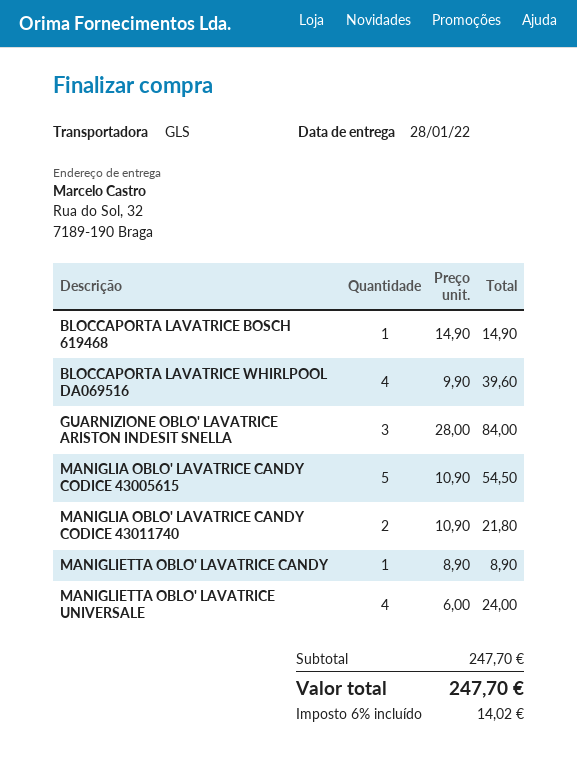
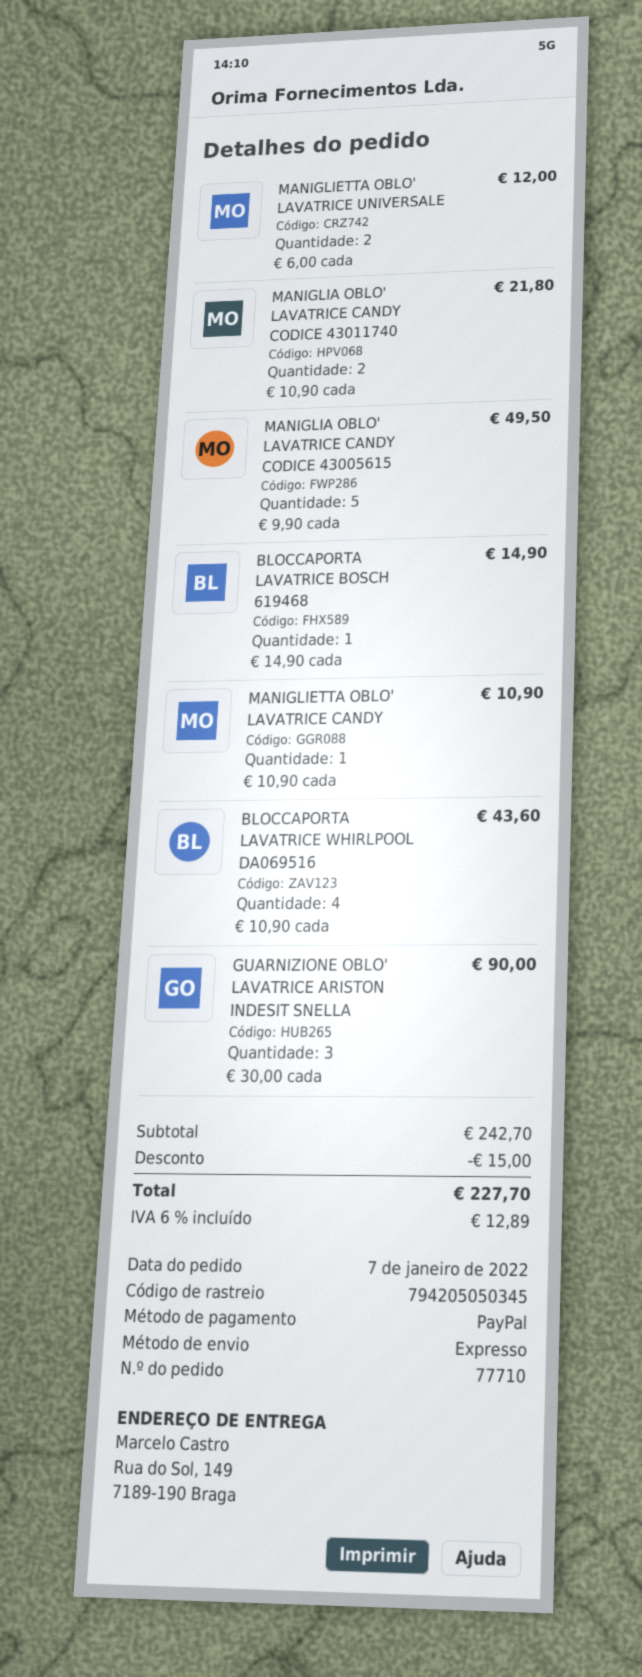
shipping method: GLS -> express
ship to: Rua do Sol, 32, 7189-190 Braga -> Rua do Sol, 149, 7189-190 Braga
BLOCCAPORTA LAVATRICE WHIRLPOOL DA069516: 4 x 9.90 = 39.60 -> 4 x 10.90 = 43.60
GUARNIZIONE OBLO' LAVATRICE ARISTON INDESIT SNELLA: 3 x 28.00 = 84.00 -> 3 x 30.00 = 90.00
MANIGLIA OBLO' LAVATRICE CANDY CODICE 43005615: 5 x 10.90 = 54.50 -> 5 x 9.90 = 49.50
MANIGLIETTA OBLO' LAVATRICE CANDY: 1 x 8.90 = 8.90 -> 1 x 10.90 = 10.90
MANIGLIETTA OBLO' LAVATRICE UNIVERSALE: 4 x 6.00 = 24.00 -> 2 x 6.00 = 12.00
subtotal: 247.70 -> 242.70
discount: none -> 15.00
tax: 6% = 14.02 -> 6% = 12.89
total: 247.70 -> 227.70

